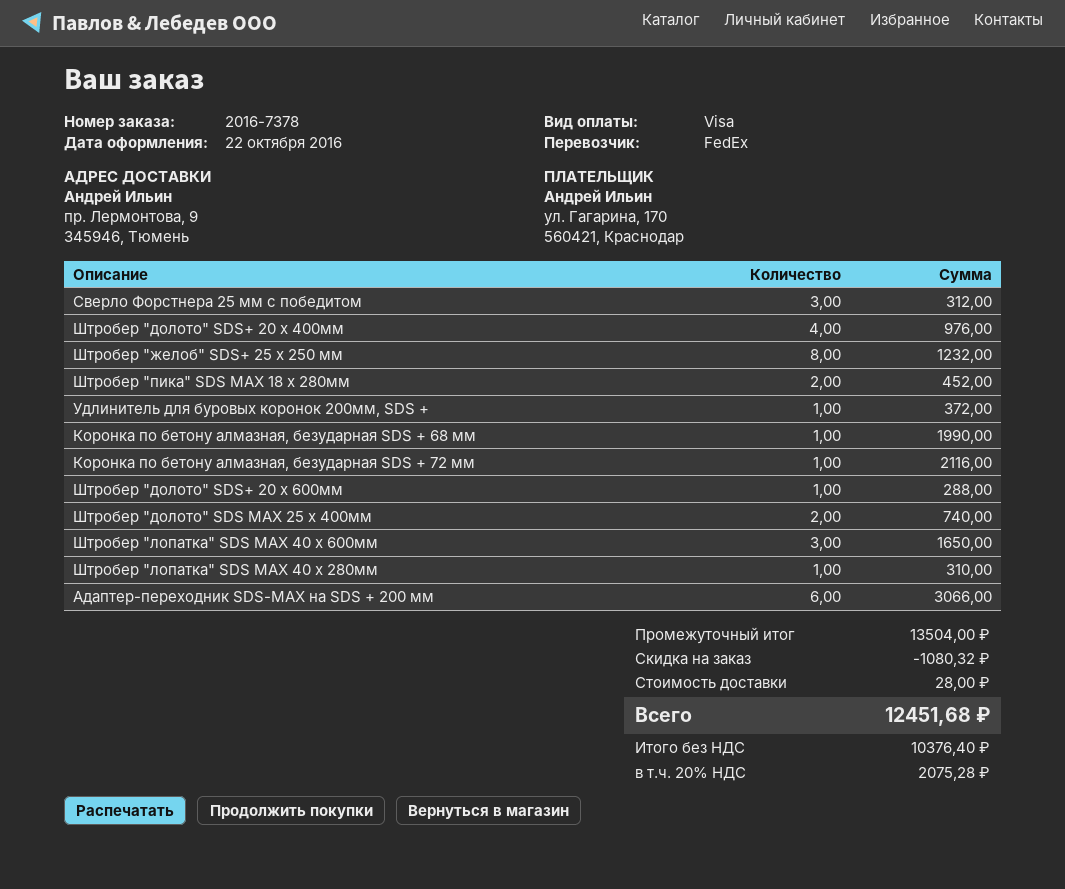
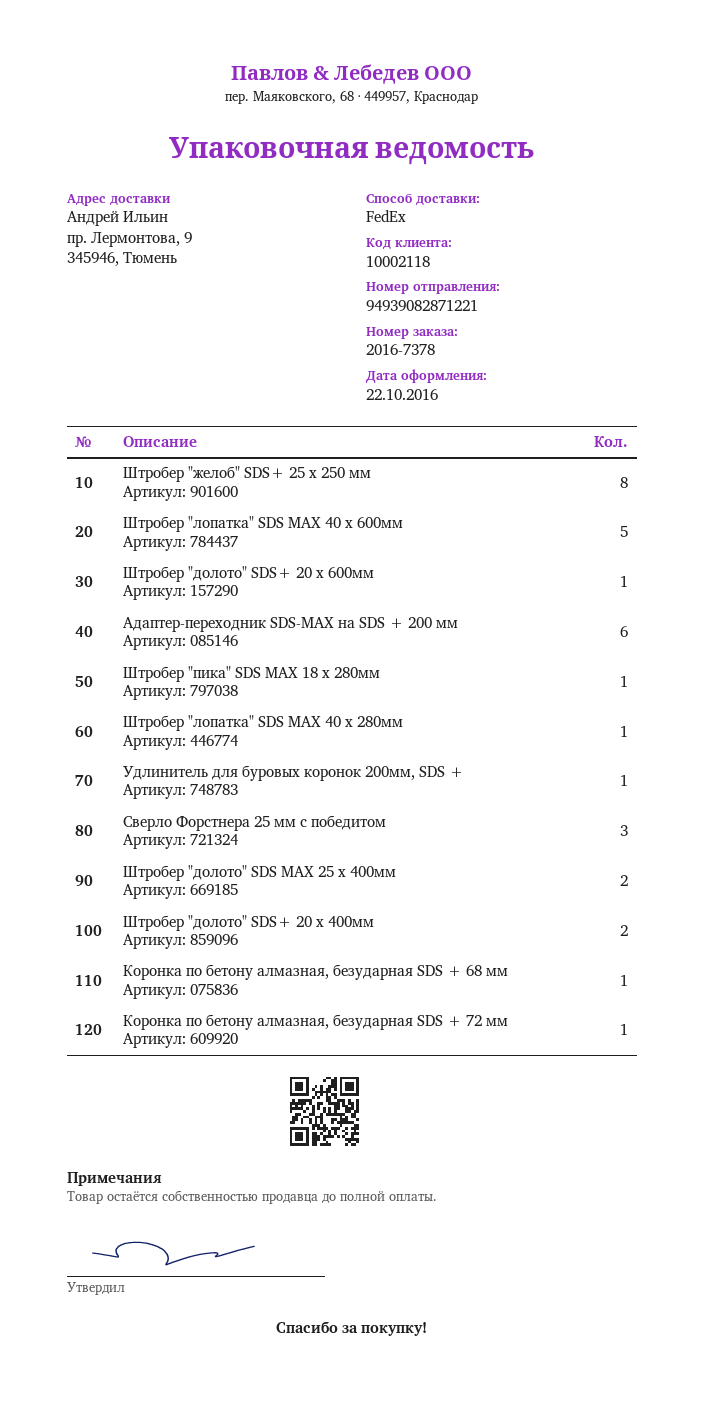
Штробер "долото" SDS+ 20 х 400мм: 4 -> 2
Штробер "пика" SDS МАХ 18 х 280мм: 2 -> 1
Штробер "лопатка" SDS МАХ 40 х 600мм: 3 -> 5

